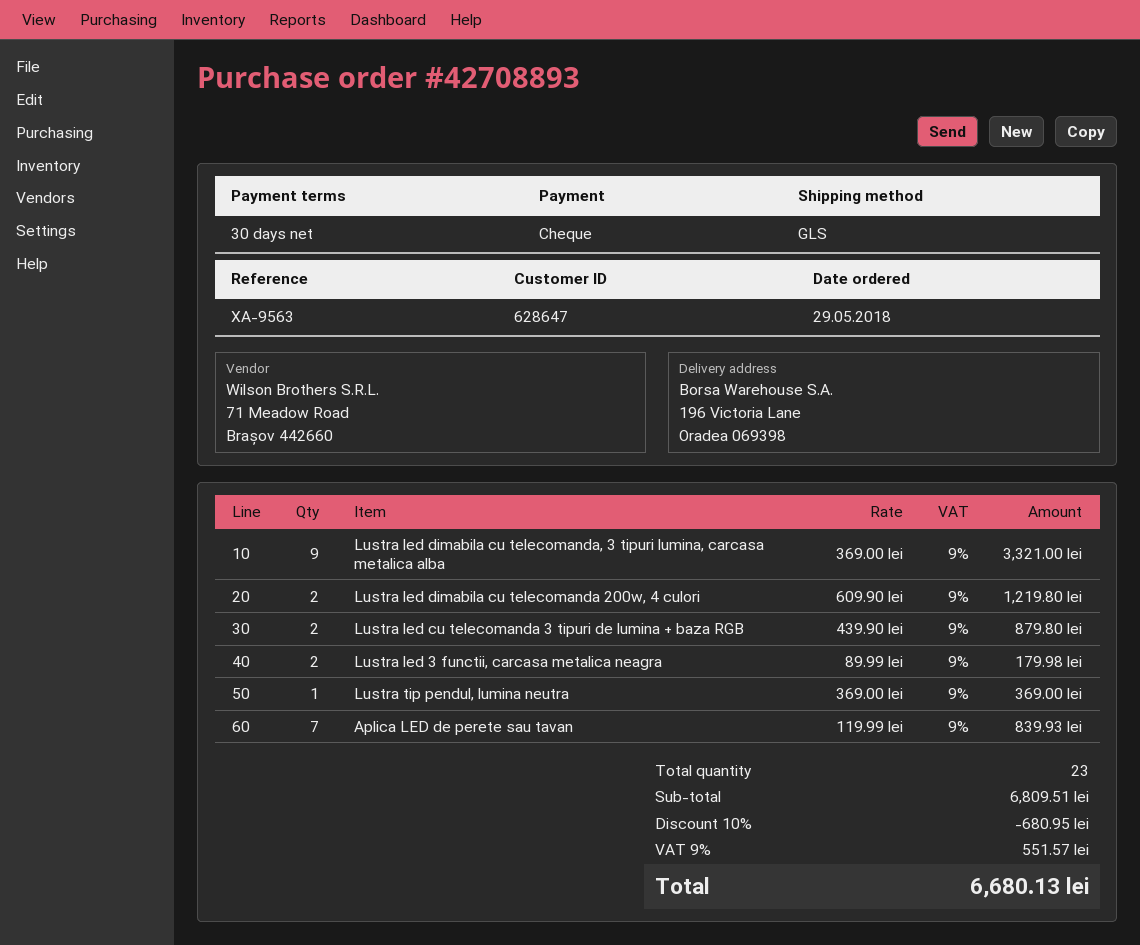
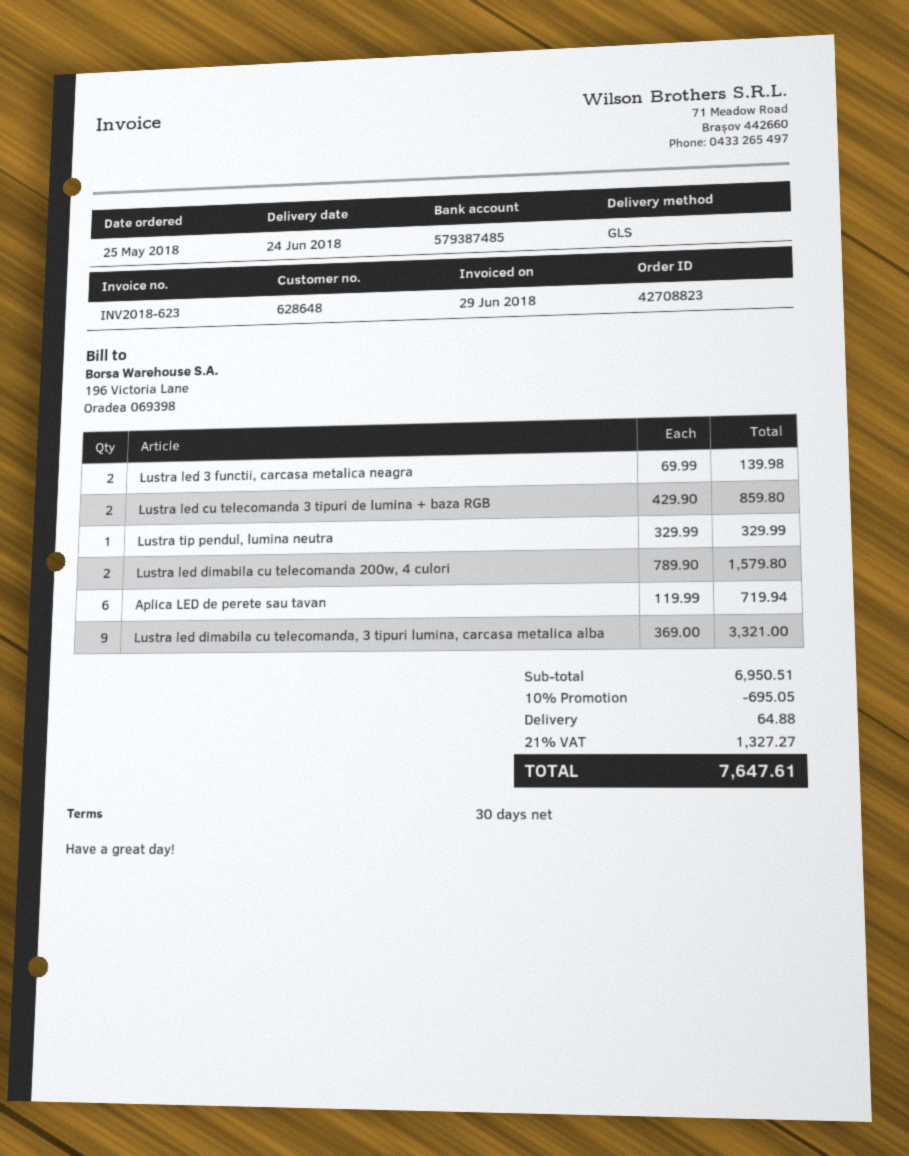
order number: 42708893 -> 42708823
order date: 2018-05-29 -> 2018-05-25
customer number: 628647 -> 628648
Lustra led dimabila cu telecomanda 200w, 4 culori: 2 x 609.90 = 1219.80 -> 2 x 789.90 = 1579.80
Lustra led cu telecomanda 3 tipuri de lumina + baza RGB: 2 x 439.90 = 879.80 -> 2 x 429.90 = 859.80
Lustra led 3 functii, carcasa metalica neagra: 2 x 89.99 = 179.98 -> 2 x 69.99 = 139.98
Lustra tip pendul, lumina neutra: 1 x 369.00 = 369.00 -> 1 x 329.99 = 329.99
Aplica LED de perete sau tavan: 7 x 119.99 = 839.93 -> 6 x 119.99 = 719.94
subtotal: 6809.51 -> 6950.51
discount: 10% = 680.95 -> 10% = 695.05
shipping: none -> 64.88
tax: 9% = 551.57 -> 21% = 1327.27
total: 6680.13 -> 7647.61

